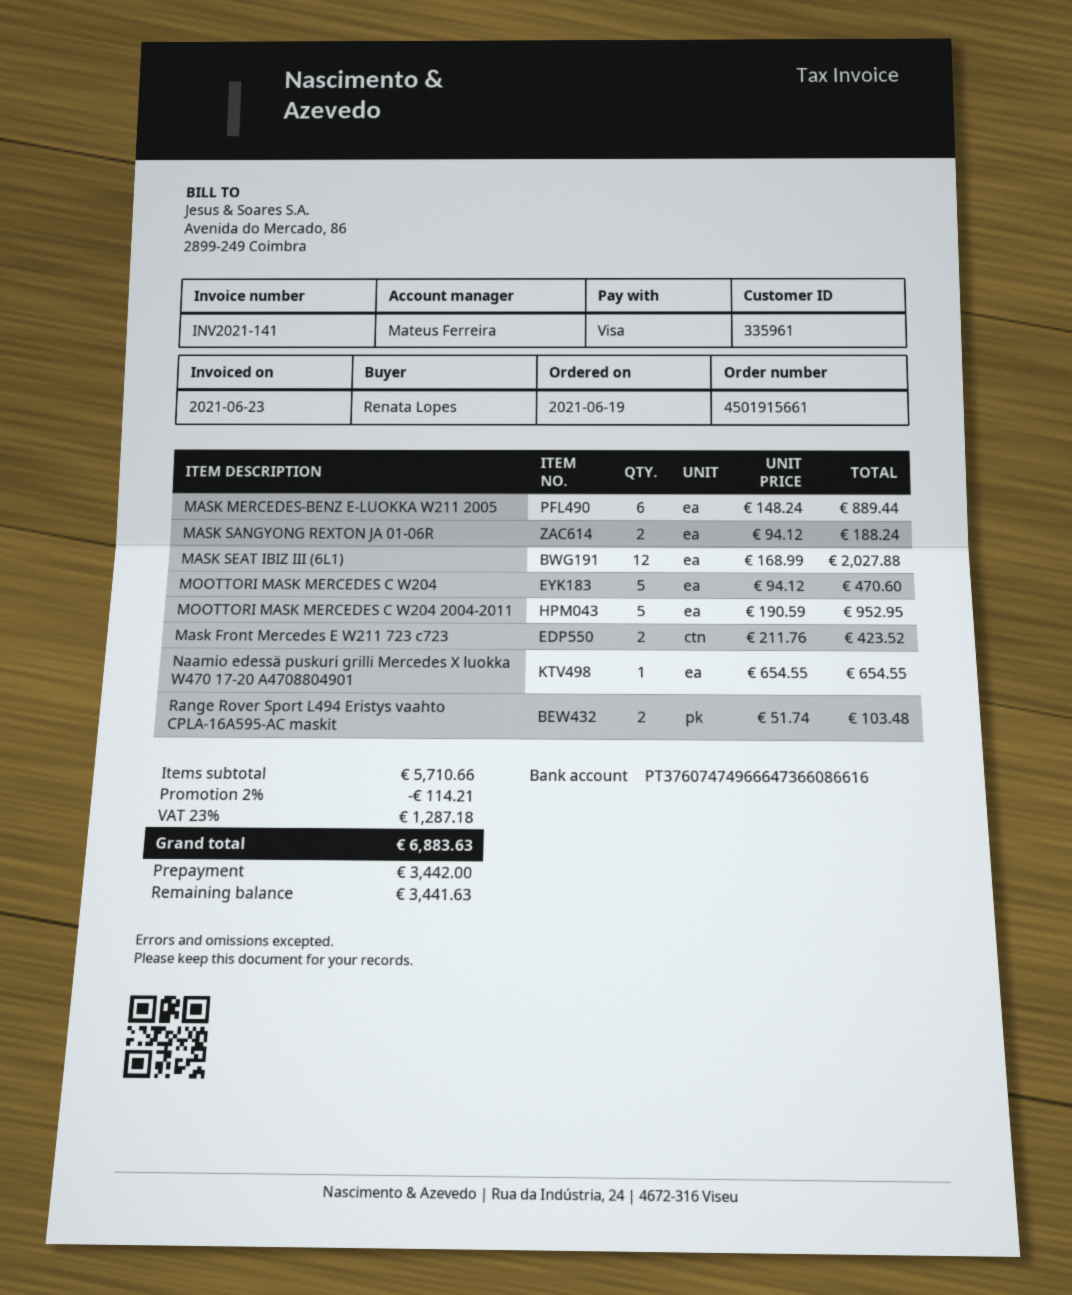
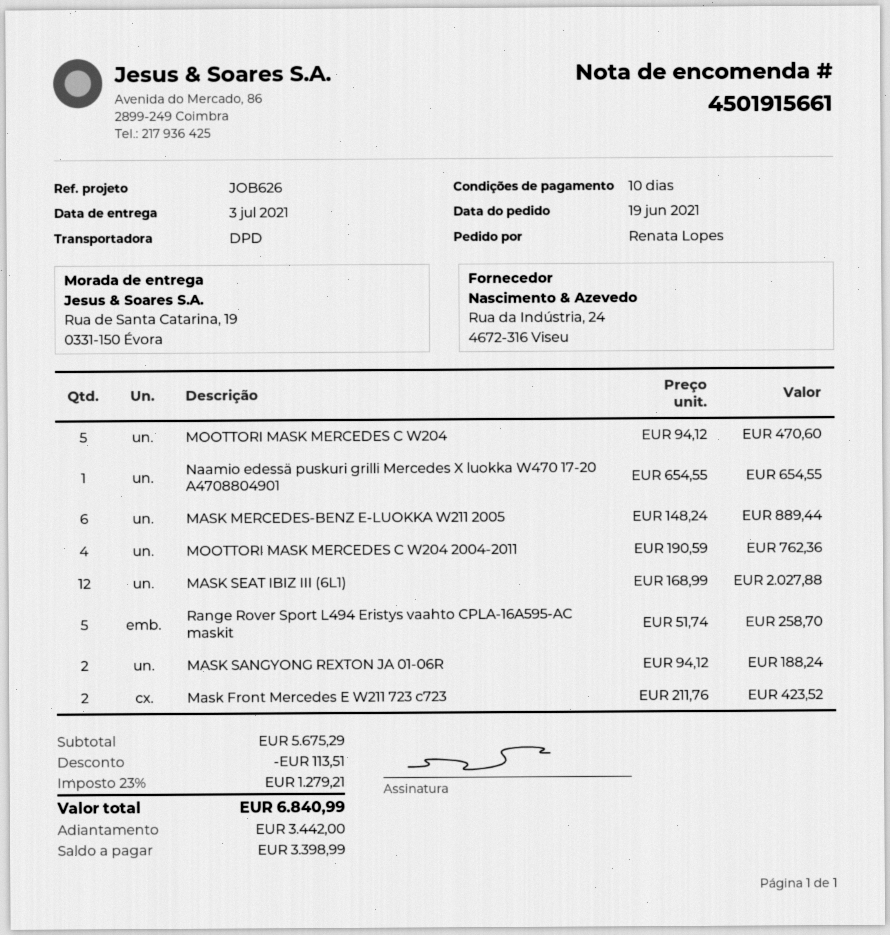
MOOTTORI MASK MERCEDES C W204 2004-2011: 5 x 190.59 = 952.95 -> 4 x 190.59 = 762.36
Range Rover Sport L494 Eristys vaahto CPLA-16A595-AC maskit: 2 x 51.74 = 103.48 -> 5 x 51.74 = 258.70
subtotal: 5710.66 -> 5675.29
discount: 114.21 -> 113.51
tax: 23% = 1287.18 -> 23% = 1279.21
total: 6883.63 -> 6840.99
balance: 3441.63 -> 3398.99

